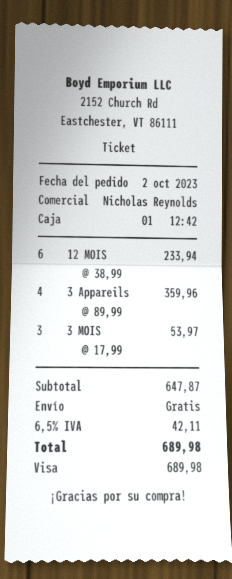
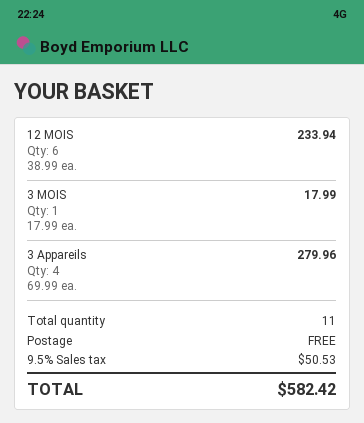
3 Appareils: 4 x 89.99 = 359.96 -> 4 x 69.99 = 279.96
3 MOIS: 3 x 17.99 = 53.97 -> 1 x 17.99 = 17.99
tax: 6.5% = 42.11 -> 9.5% = 50.53
total: 689.98 -> 582.42

